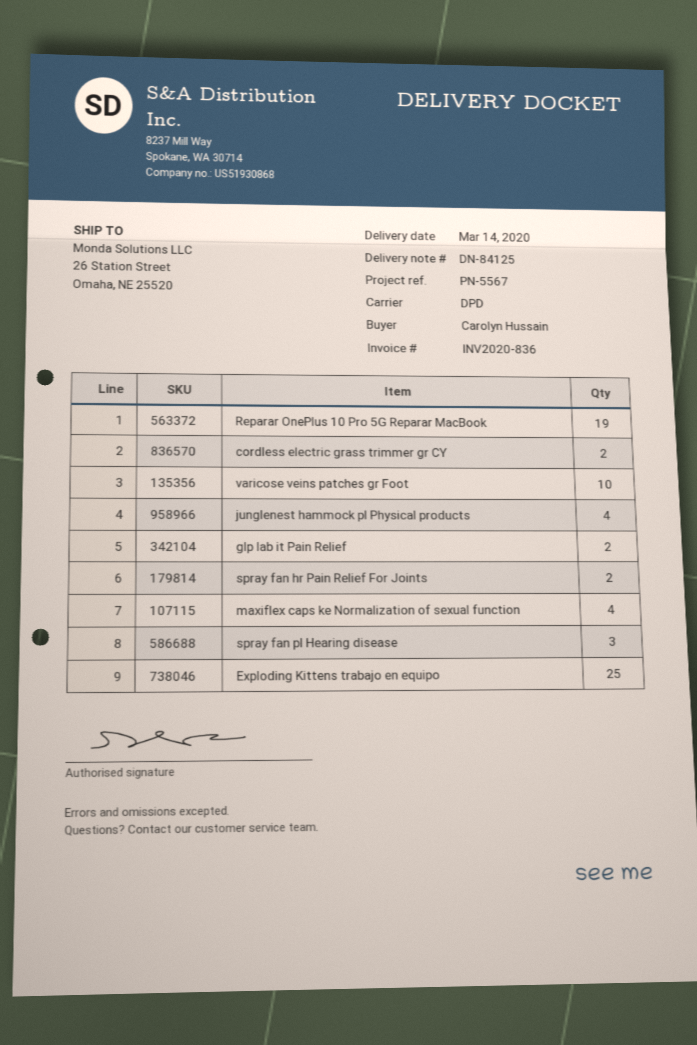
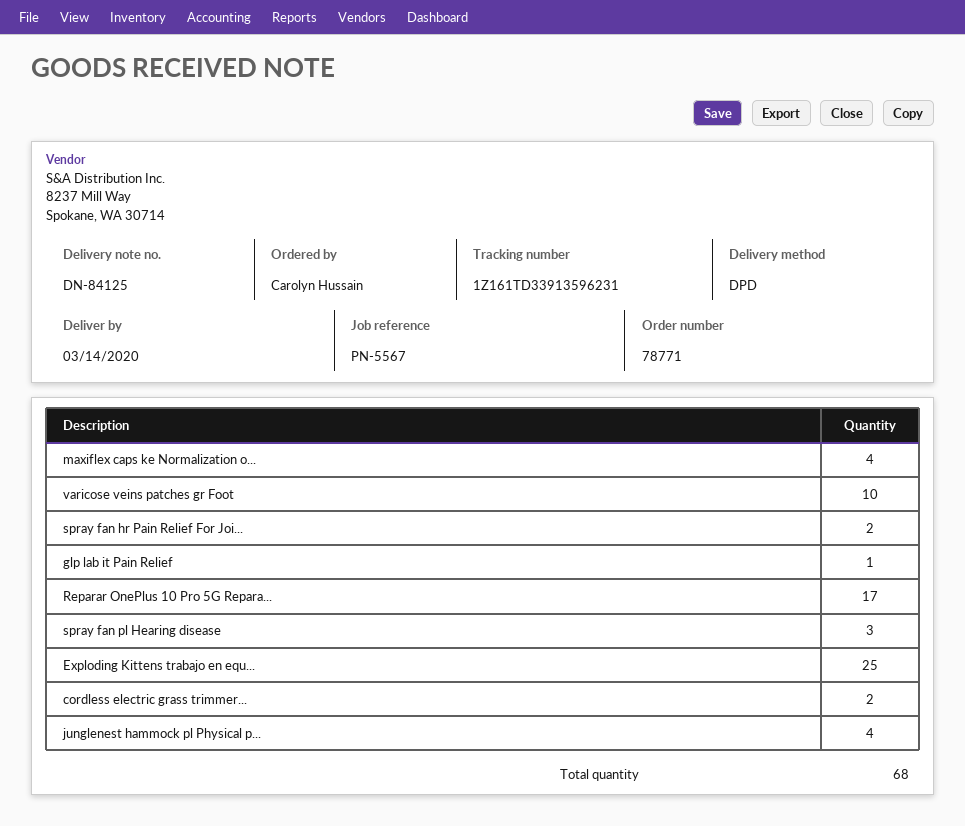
Reparar OnePlus 10 Pro 5G Reparar MacBook: 19 -> 17
glp lab it Pain Relief: 2 -> 1

